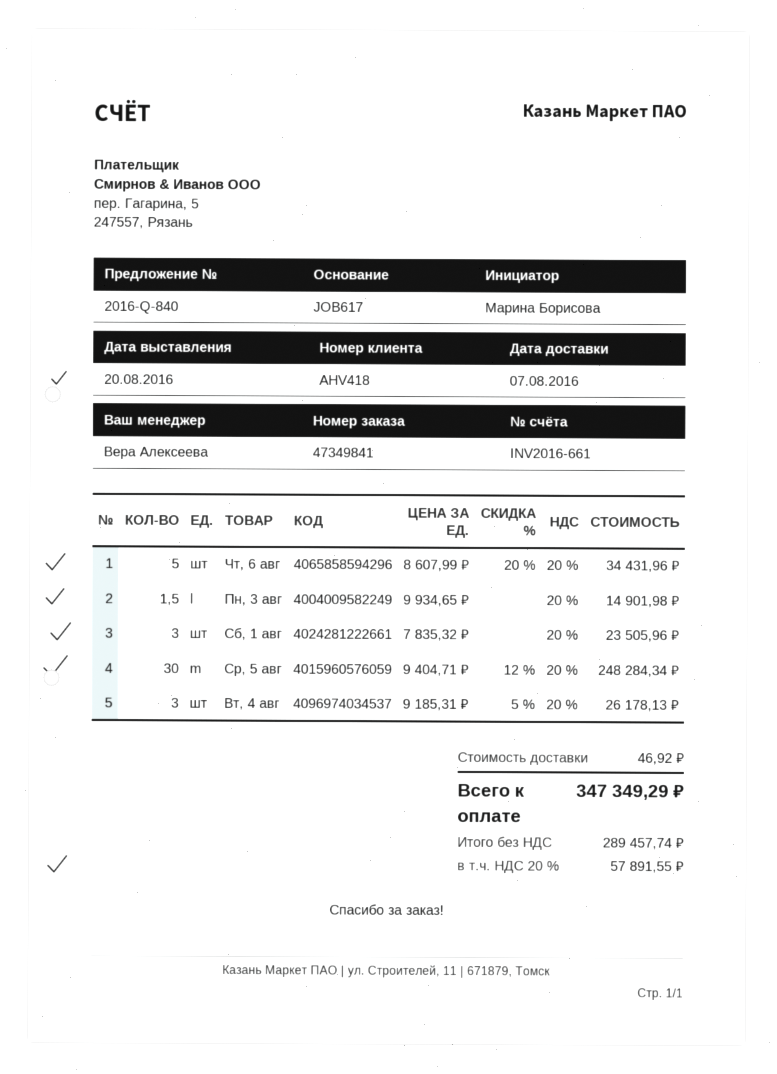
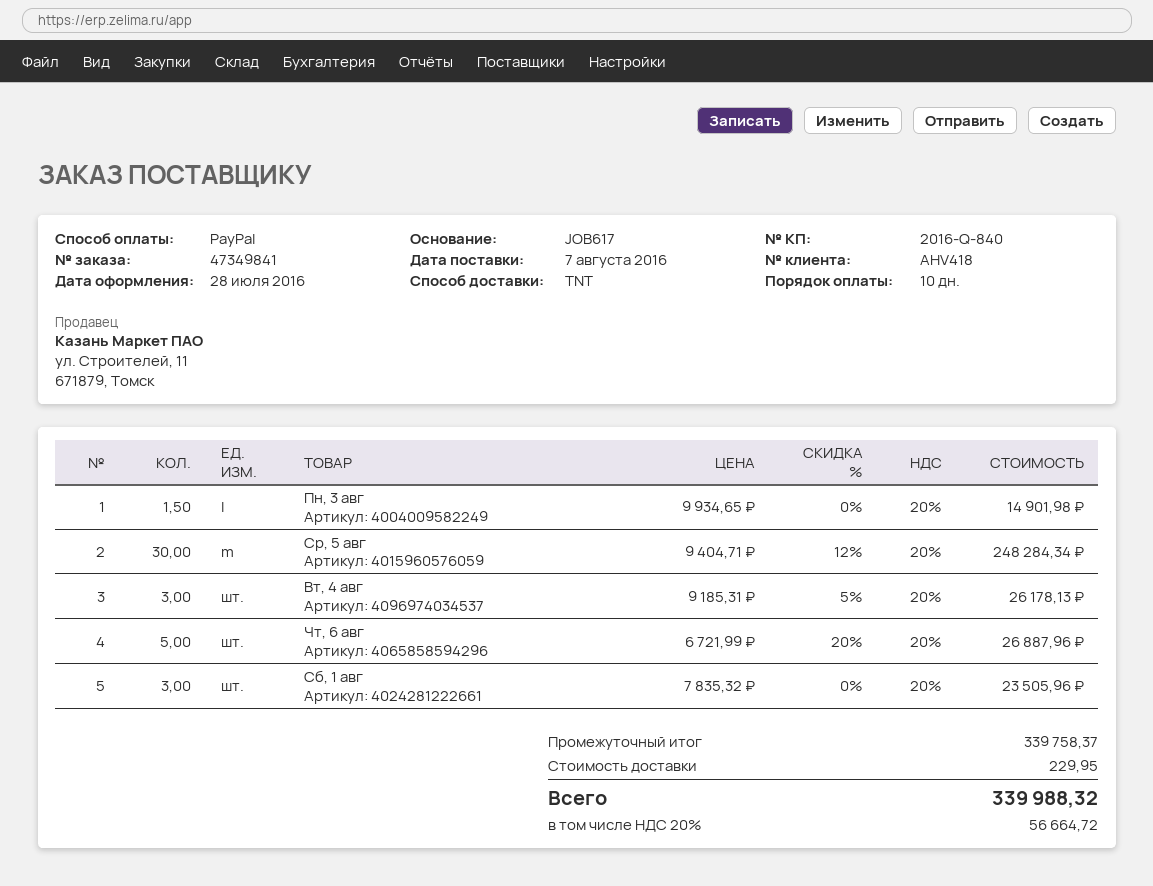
Чт, 6 авг: 5 x 8607.99 - 20% = 34431.96 -> 5 x 6721.99 - 20% = 26887.96
shipping: 46.92 -> 229.95
tax: 20% = 57891.55 -> 20% = 56664.72
total: 347349.29 -> 339988.32

